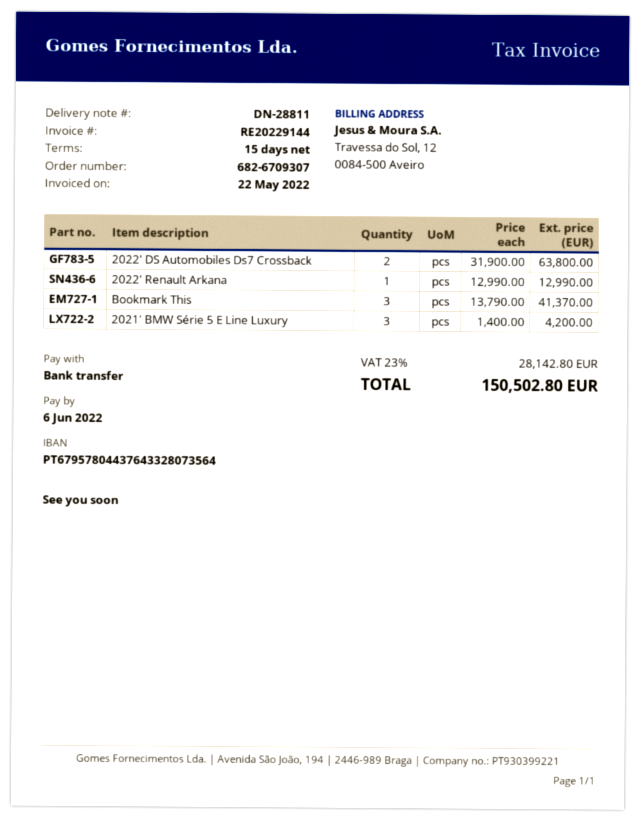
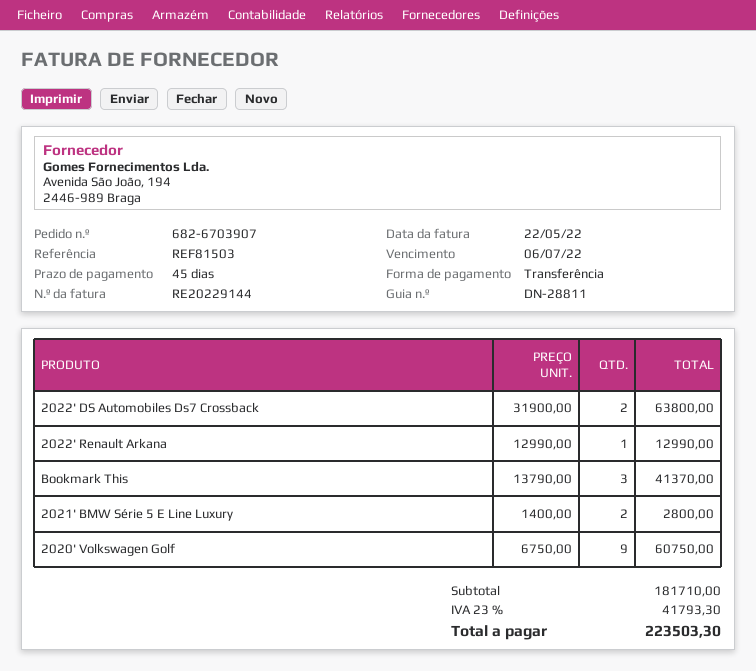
order number: 682-6709307 -> 682-6703907
payment terms: 15 days -> 45 days
due date: 2022-06-06 -> 2022-07-06
2021' BMW Série 5 E Line Luxury: 3 x 1400.00 = 4200.00 -> 2 x 1400.00 = 2800.00
2020' Volkswagen Golf: none -> 9 x 6750.00 = 60750.00
tax: 23% = 28142.80 -> 23% = 41793.30
total: 150502.80 -> 223503.30

